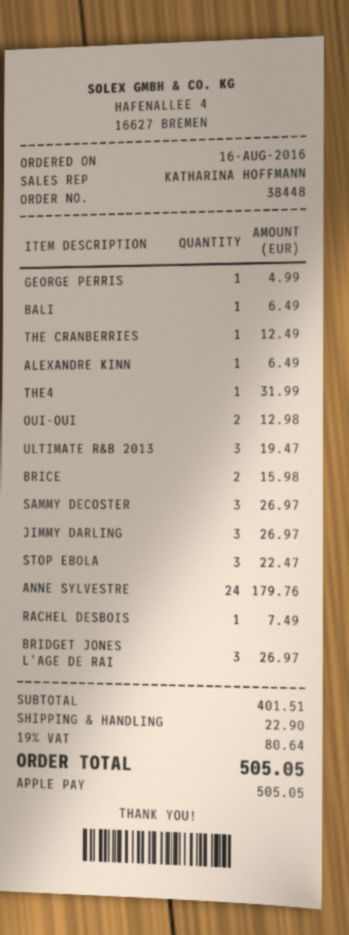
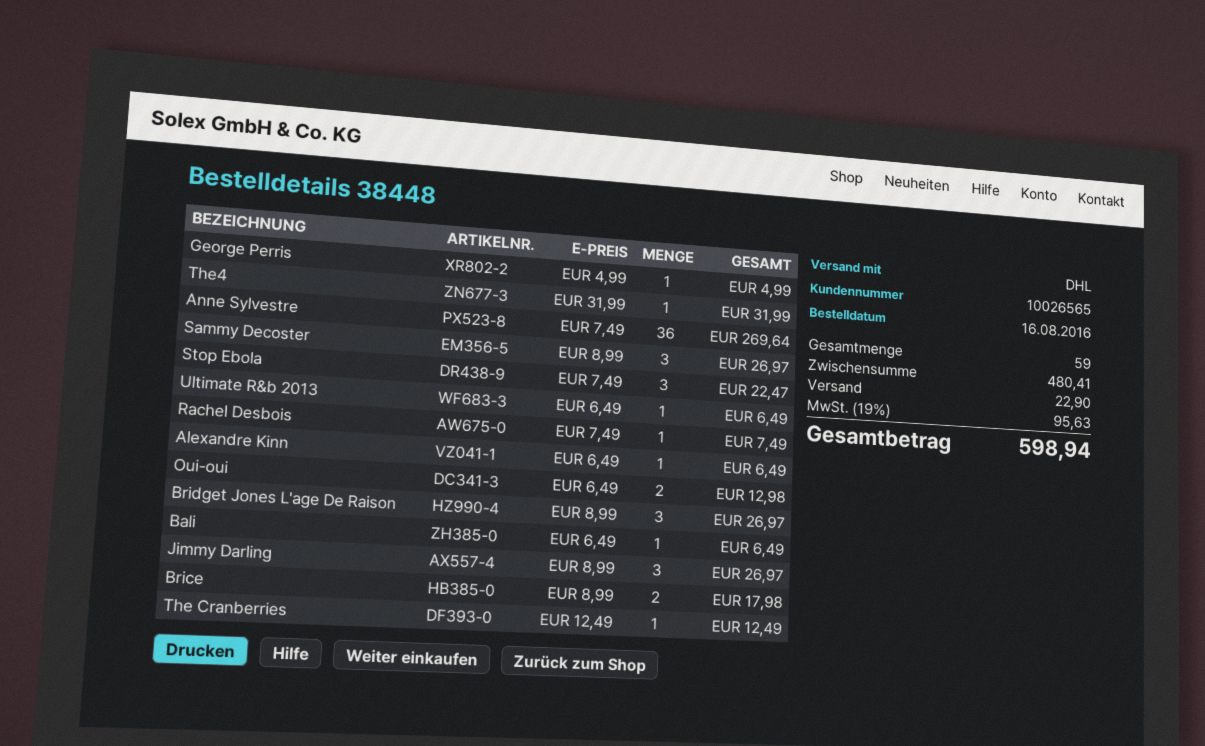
ULTIMATE R&B 2013: 3 for 19.47 -> 1 for 6.49
BRICE: 2 for 15.98 -> 2 for 17.98
ANNE SYLVESTRE: 24 for 179.76 -> 36 for 269.64
subtotal: 401.51 -> 480.41
tax: 19% = 80.64 -> 19% = 95.63
total: 505.05 -> 598.94

